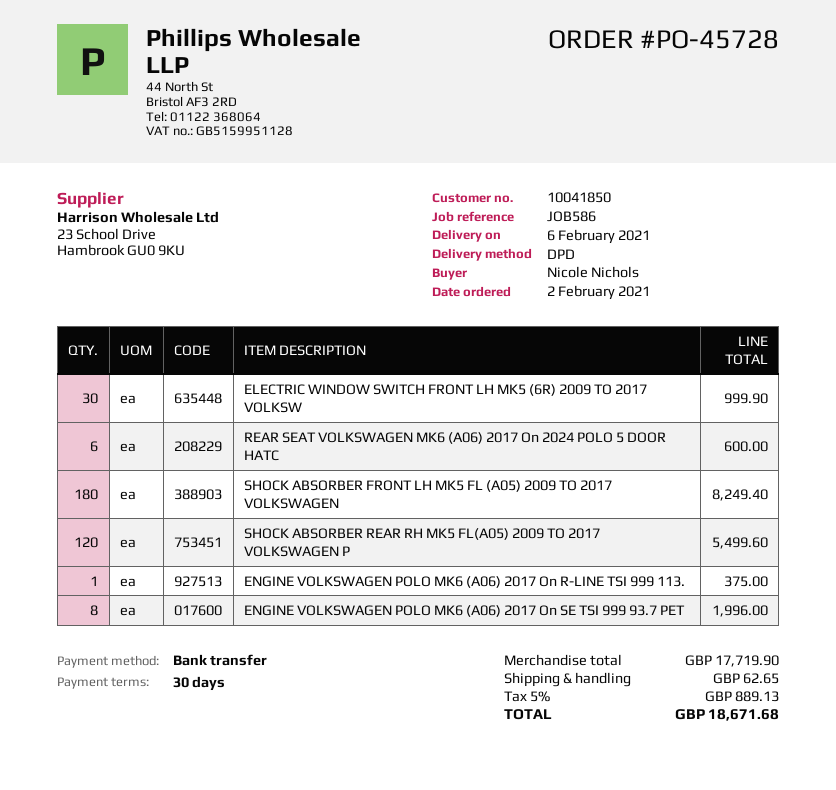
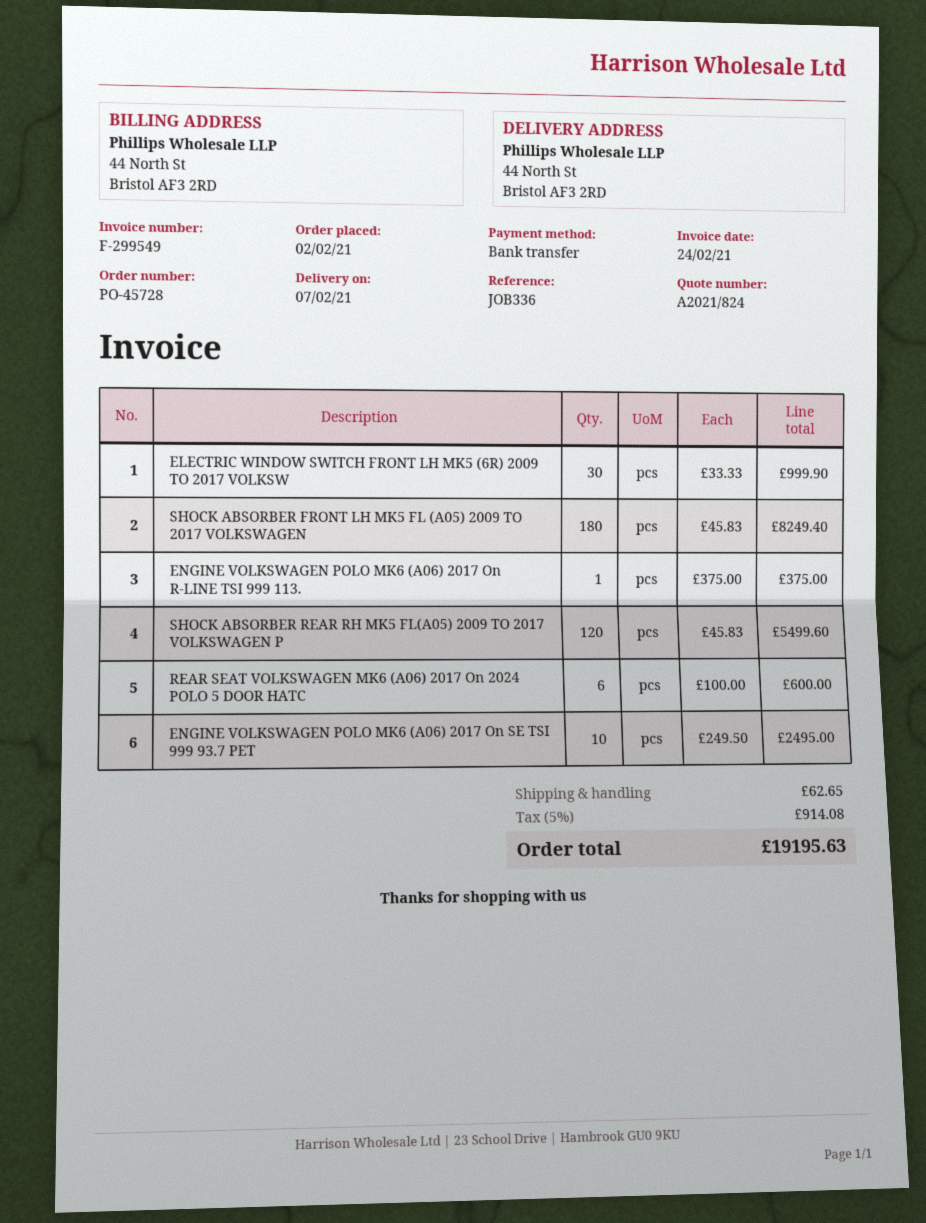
delivery date: 2021-02-06 -> 2021-02-07
reference: JOB586 -> JOB336
ENGINE VOLKSWAGEN POLO MK6 (A06) 2017 On SE TSI 999 93.7 PET: 8 for 1996.00 -> 10 for 2495.00
tax: 5% = 889.13 -> 5% = 914.08
total: 18671.68 -> 19195.63

